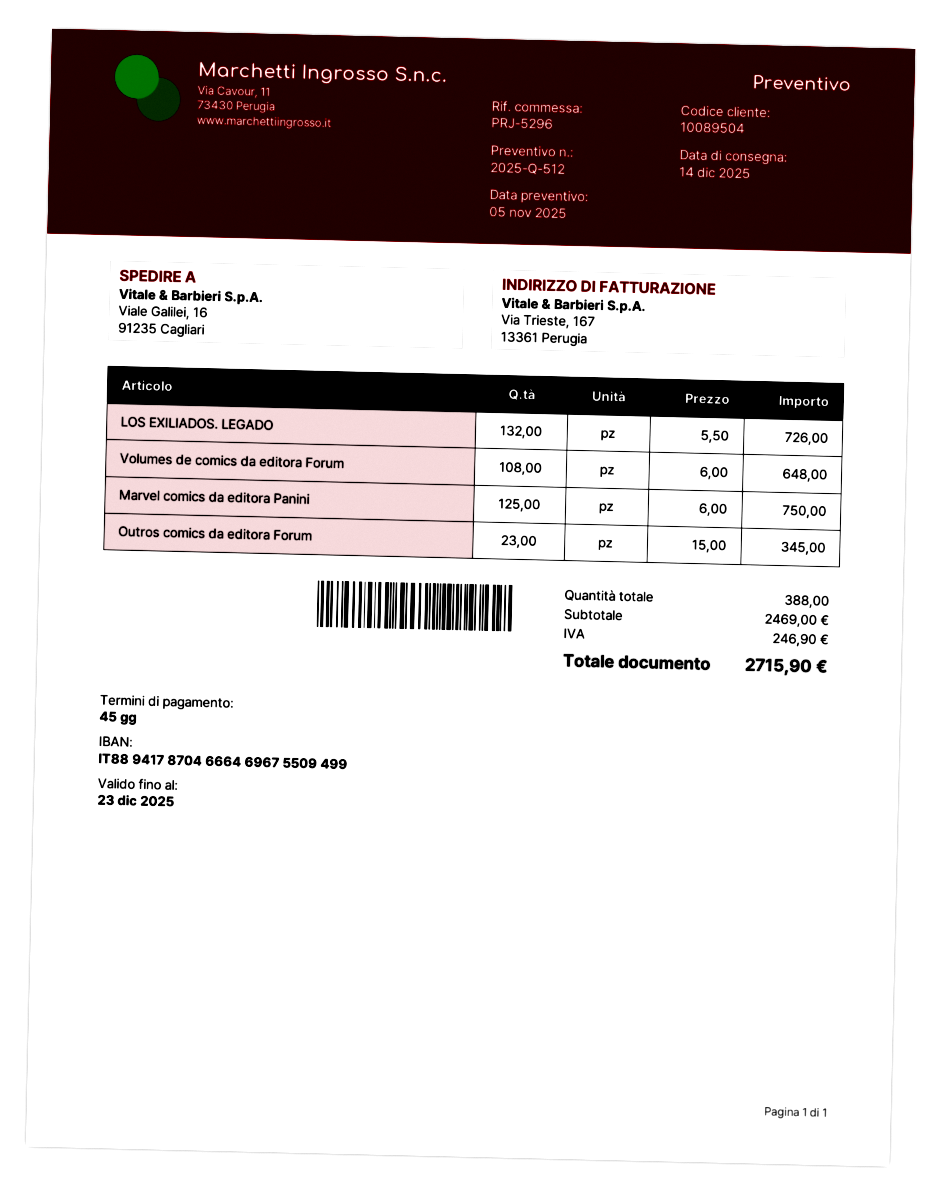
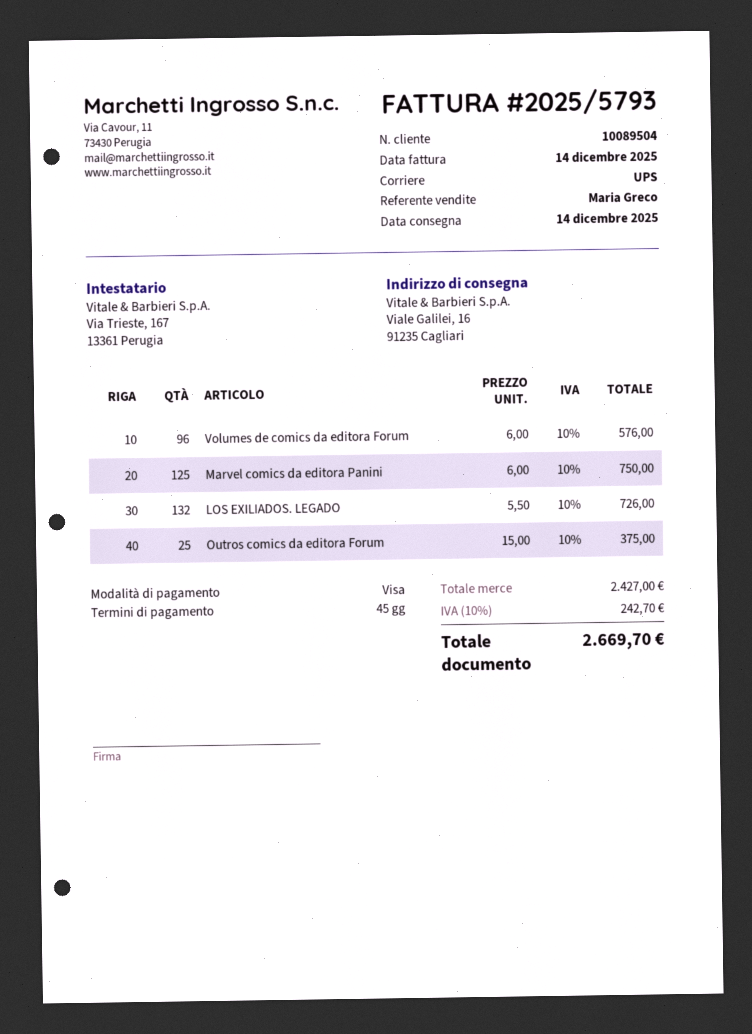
Volumes de comics da editora Forum: 108 x 6.00 = 648.00 -> 96 x 6.00 = 576.00
Outros comics da editora Forum: 23 x 15.00 = 345.00 -> 25 x 15.00 = 375.00
subtotal: 2469.00 -> 2427.00
tax: 246.90 -> 242.70
total: 2715.90 -> 2669.70

